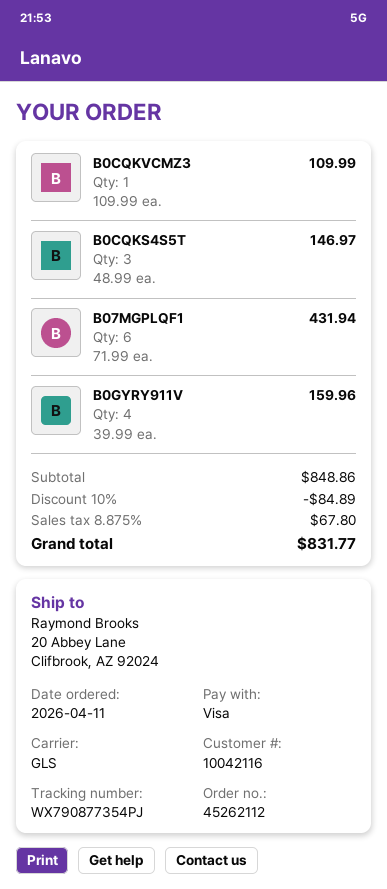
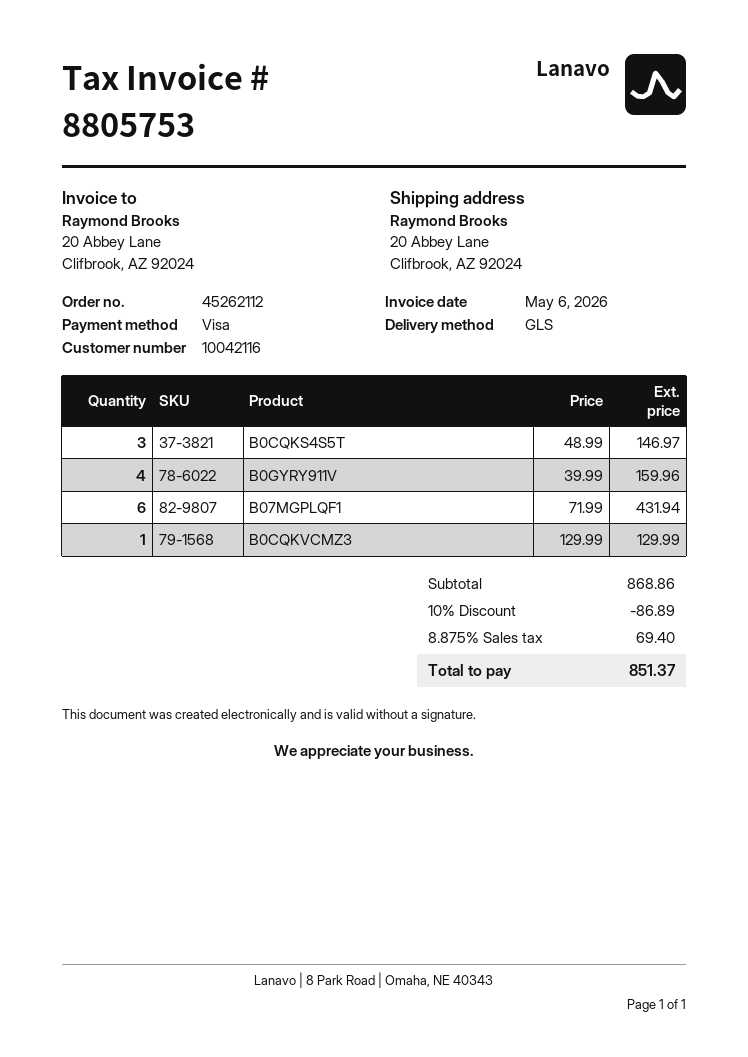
B0CQKVCMZ3: 1 x 109.99 = 109.99 -> 1 x 129.99 = 129.99
subtotal: 848.86 -> 868.86
discount: 10% = 84.89 -> 10% = 86.89
tax: 8.875% = 67.80 -> 8.875% = 69.40
total: 831.77 -> 851.37

